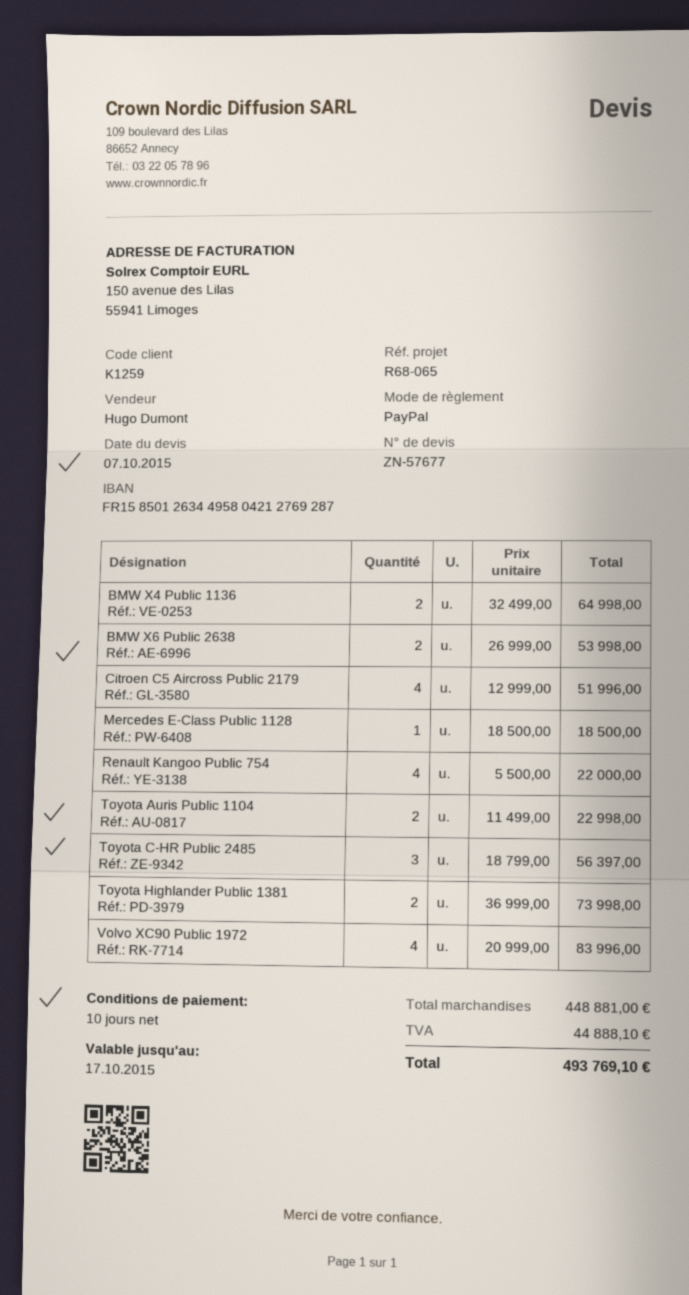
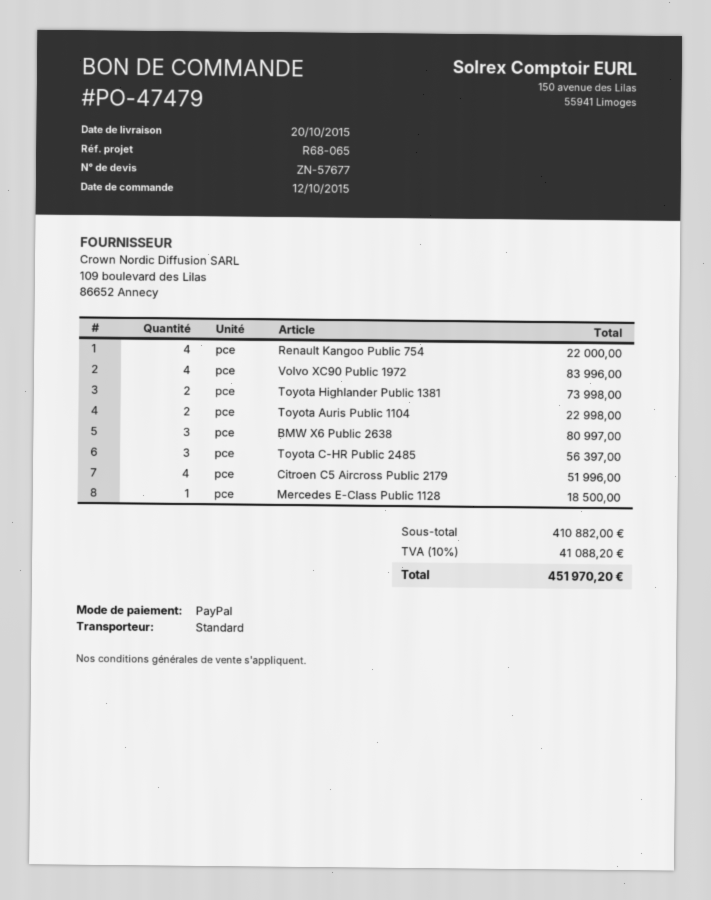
BMW X4 Public 1136: 2 for 64998.00 -> none
BMW X6 Public 2638: 2 for 53998.00 -> 3 for 80997.00
subtotal: 448881.00 -> 410882.00
tax: 44888.10 -> 41088.20
total: 493769.10 -> 451970.20

